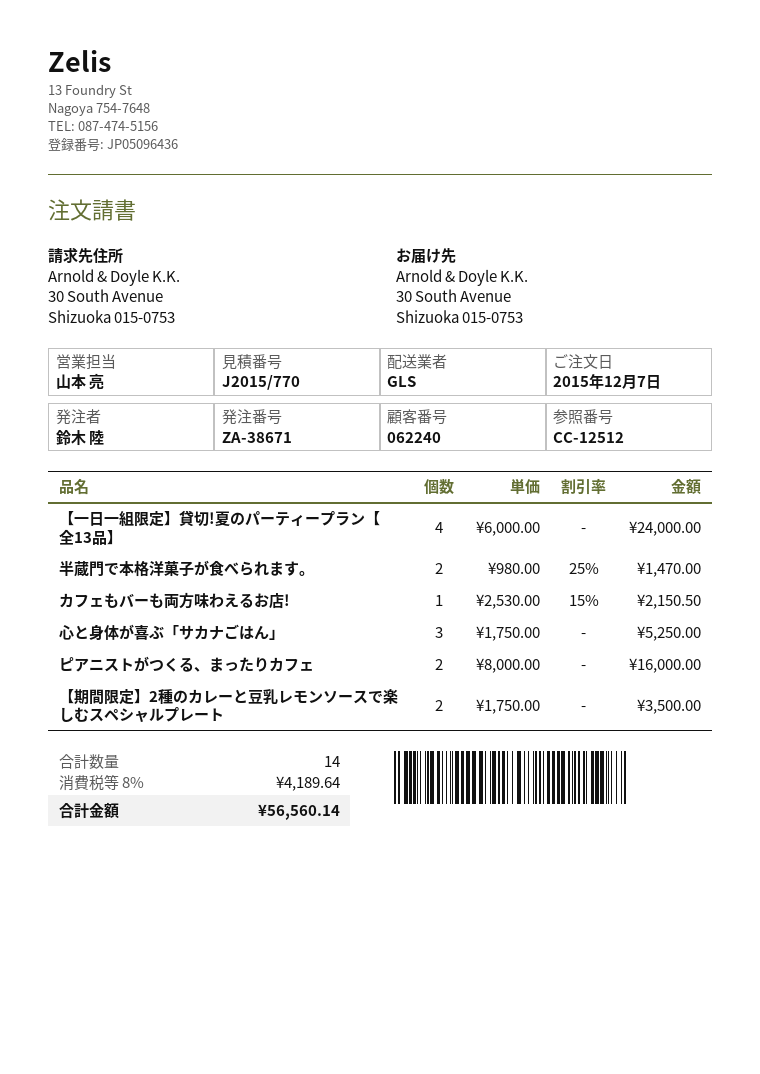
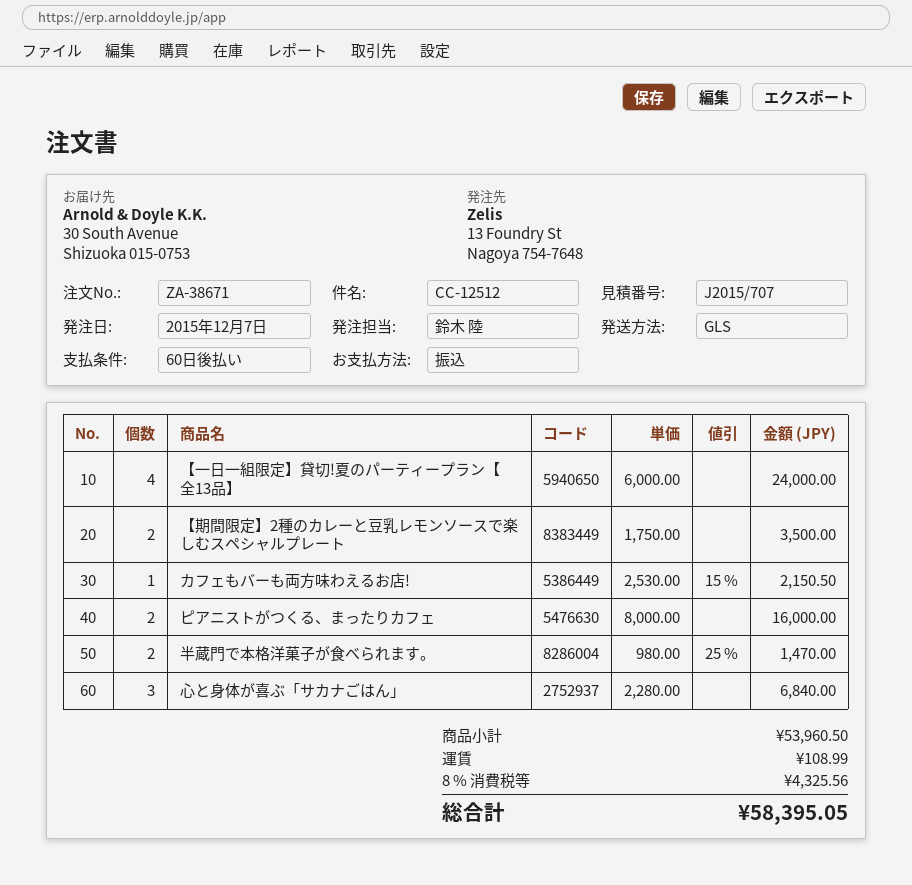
quote number: J2015/770 -> J2015/707
心と身体が喜ぶ「サカナごはん」: 3 x 1750.00 = 5250.00 -> 3 x 2280.00 = 6840.00
shipping: none -> 108.99
tax: 8% = 4189.64 -> 8% = 4325.56
total: 56560.14 -> 58395.05

